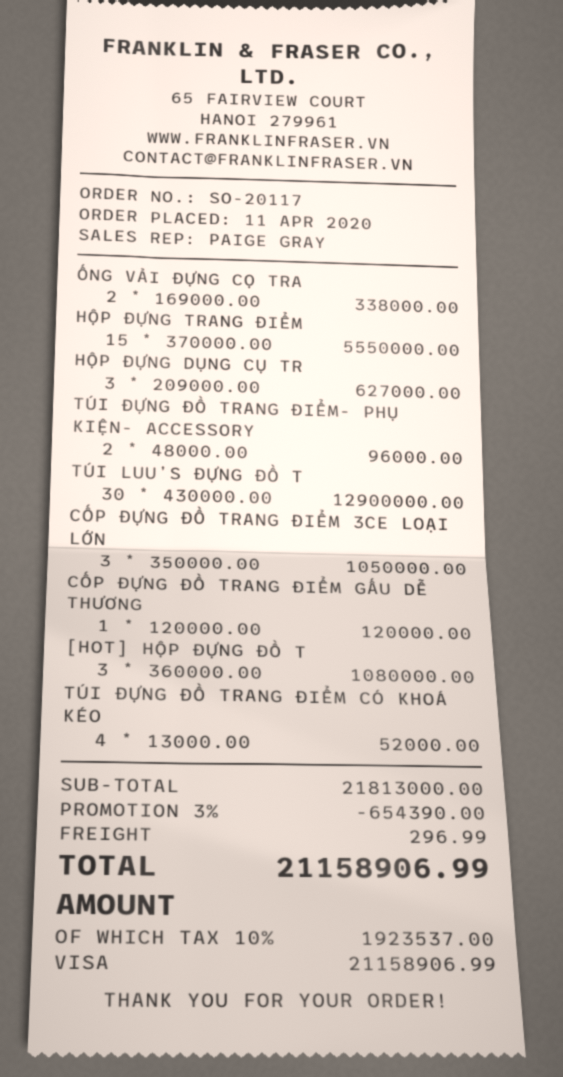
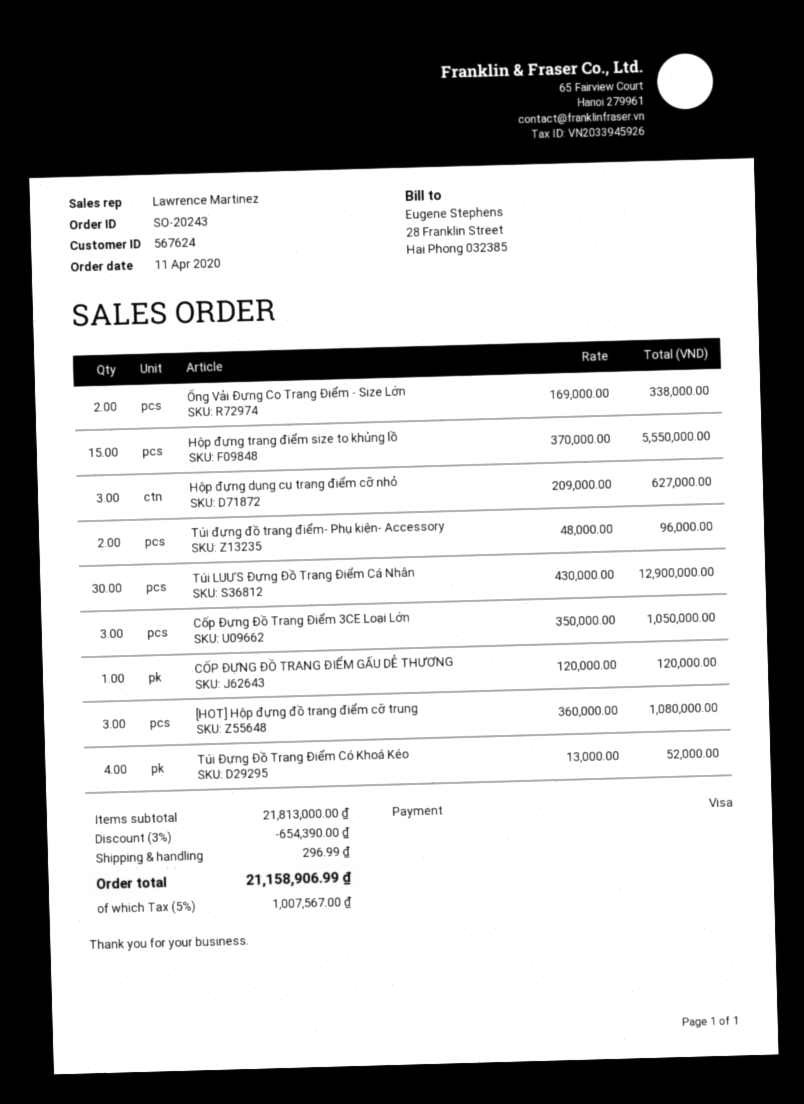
order number: SO-20117 -> SO-20243
sales rep: PAIGE GRAY -> Lawrence Martinez
tax: 10% = 1923537.00 -> 5% = 1007567.00

